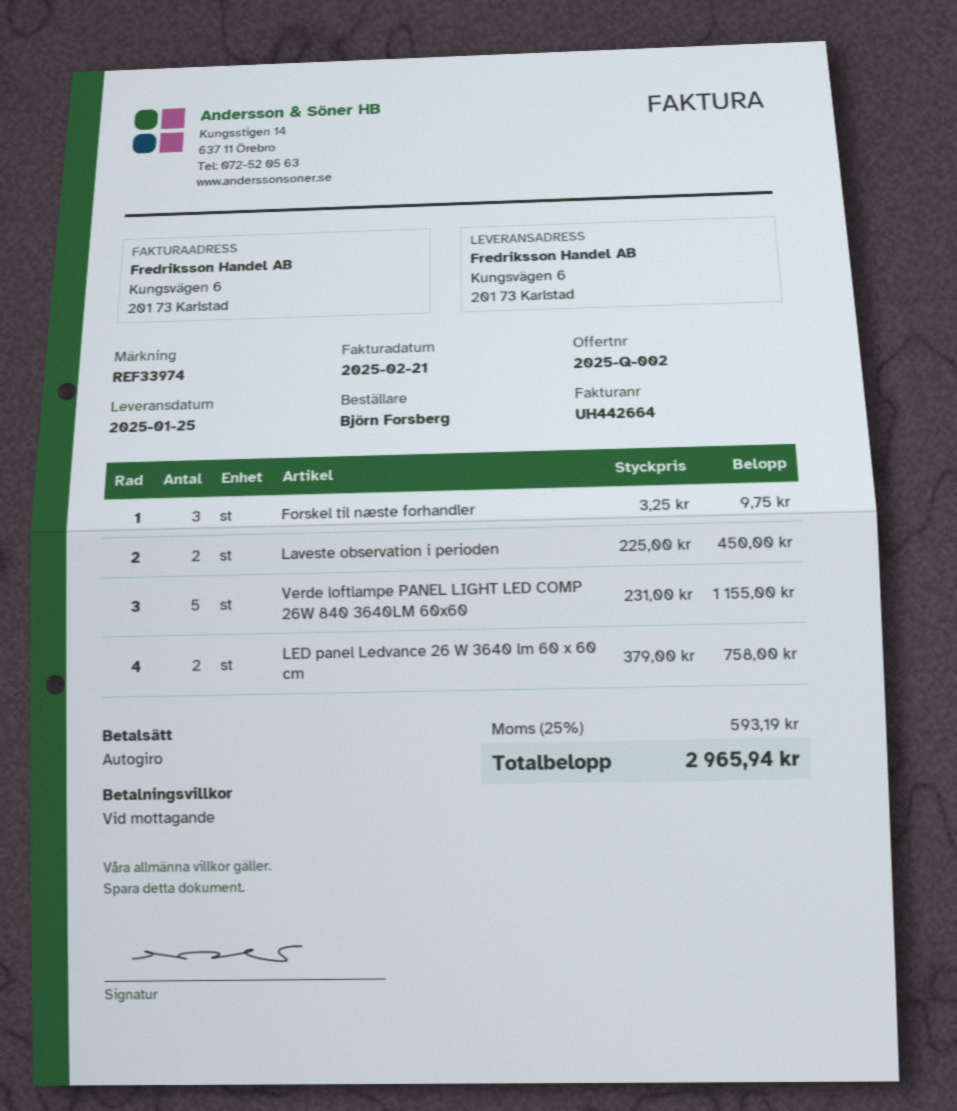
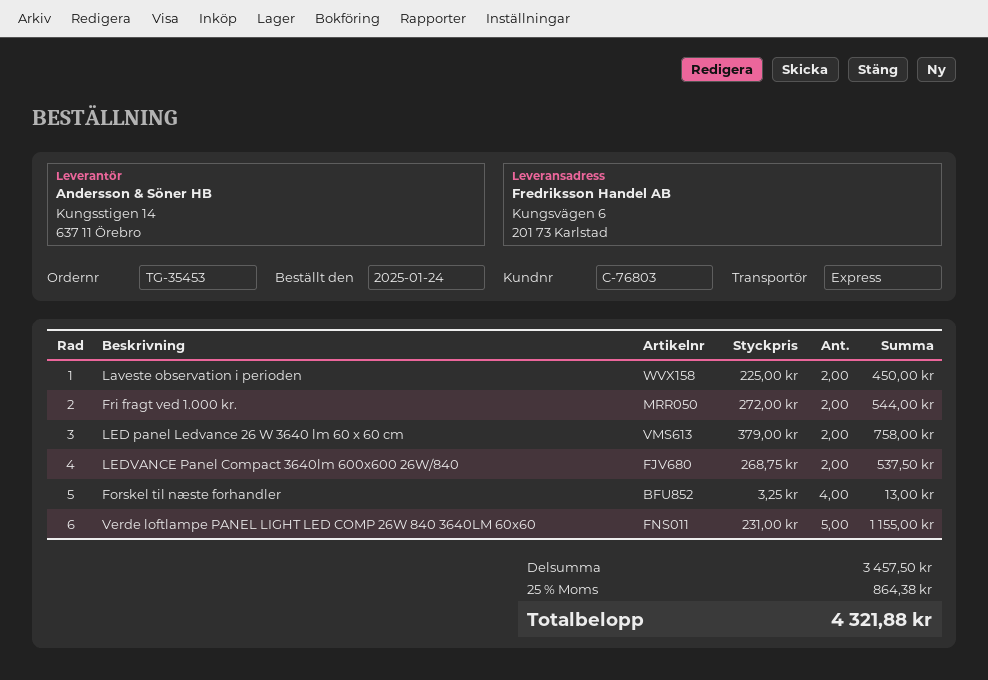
Forskel til næste forhandler: 3 x 3.25 = 9.75 -> 4 x 3.25 = 13.00
Fri fragt ved 1.000 kr.: none -> 2 x 272.00 = 544.00
LEDVANCE Panel Compact 3640lm 600x600 26W/840: none -> 2 x 268.75 = 537.50
tax: 25% = 593.19 -> 25% = 864.38
total: 2965.94 -> 4321.88

